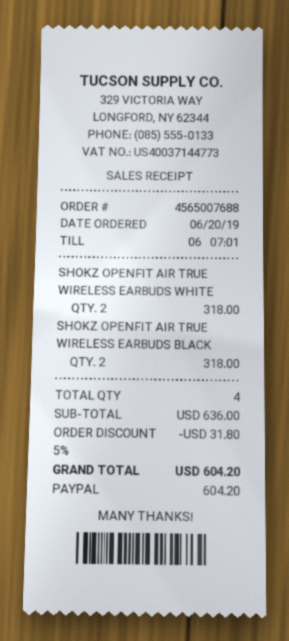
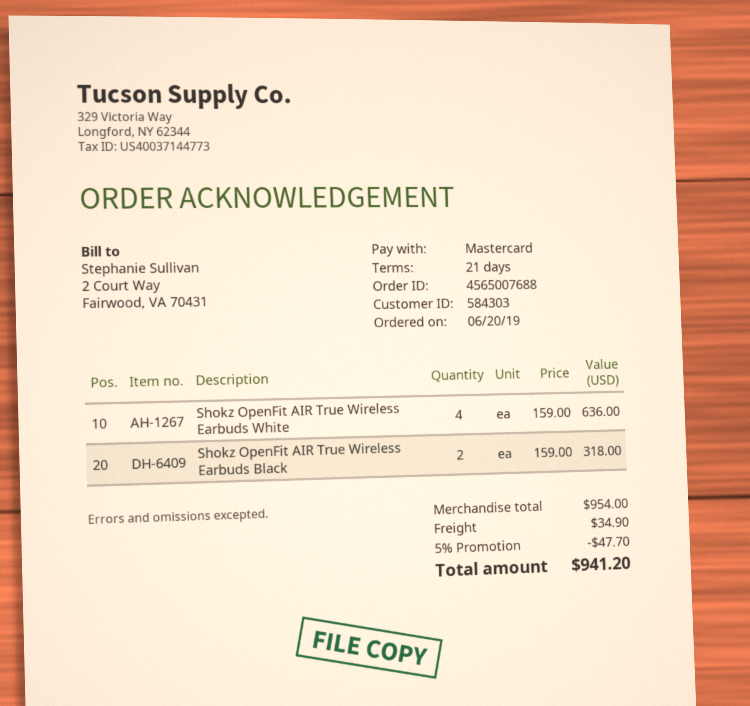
payment method: PayPal -> Mastercard
SHOKZ OPENFIT AIR TRUE WIRELESS EARBUDS WHITE: 2 for 318.00 -> 4 for 636.00
subtotal: 636.00 -> 954.00
discount: 5% = 31.80 -> 5% = 47.70
shipping: none -> 34.90
total: 604.20 -> 941.20

